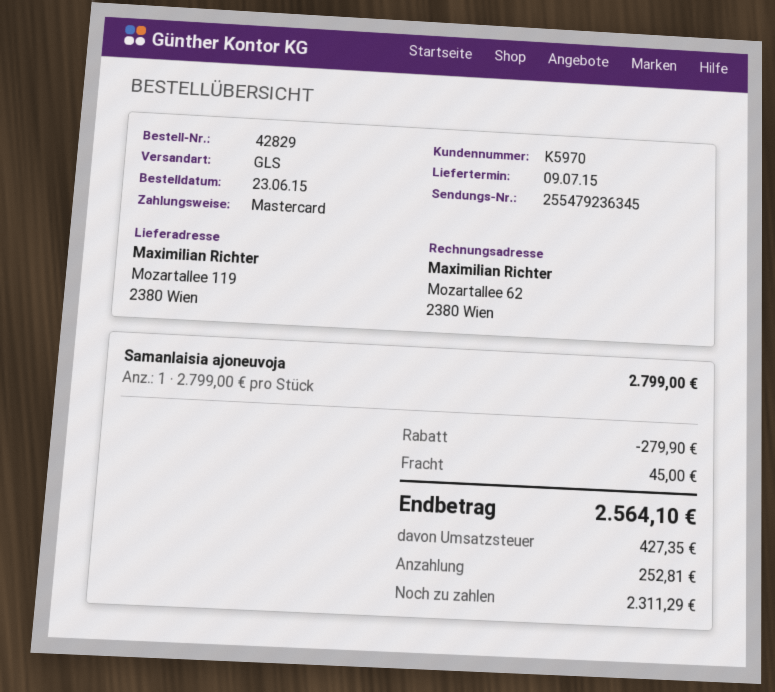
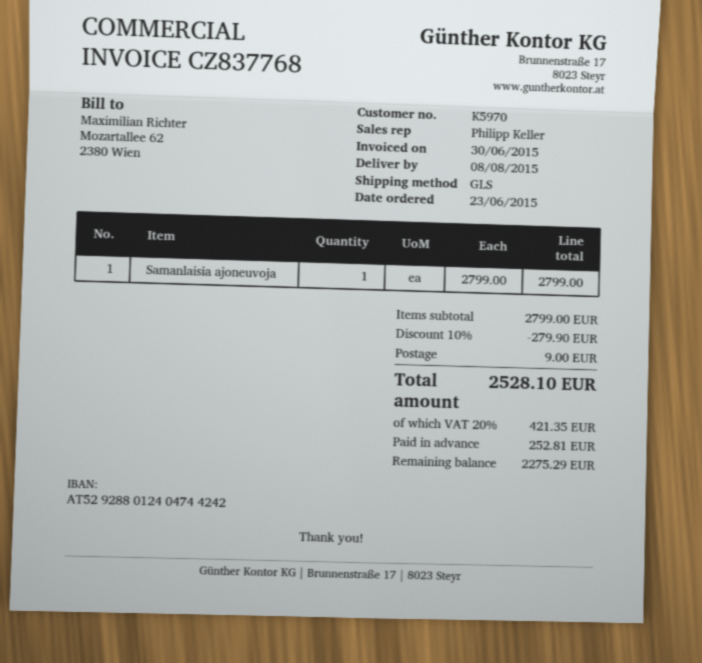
delivery date: 2015-07-09 -> 2015-08-08
shipping: 45.00 -> 9.00
tax: 427.35 -> 421.35
total: 2564.10 -> 2528.10
balance: 2311.29 -> 2275.29

